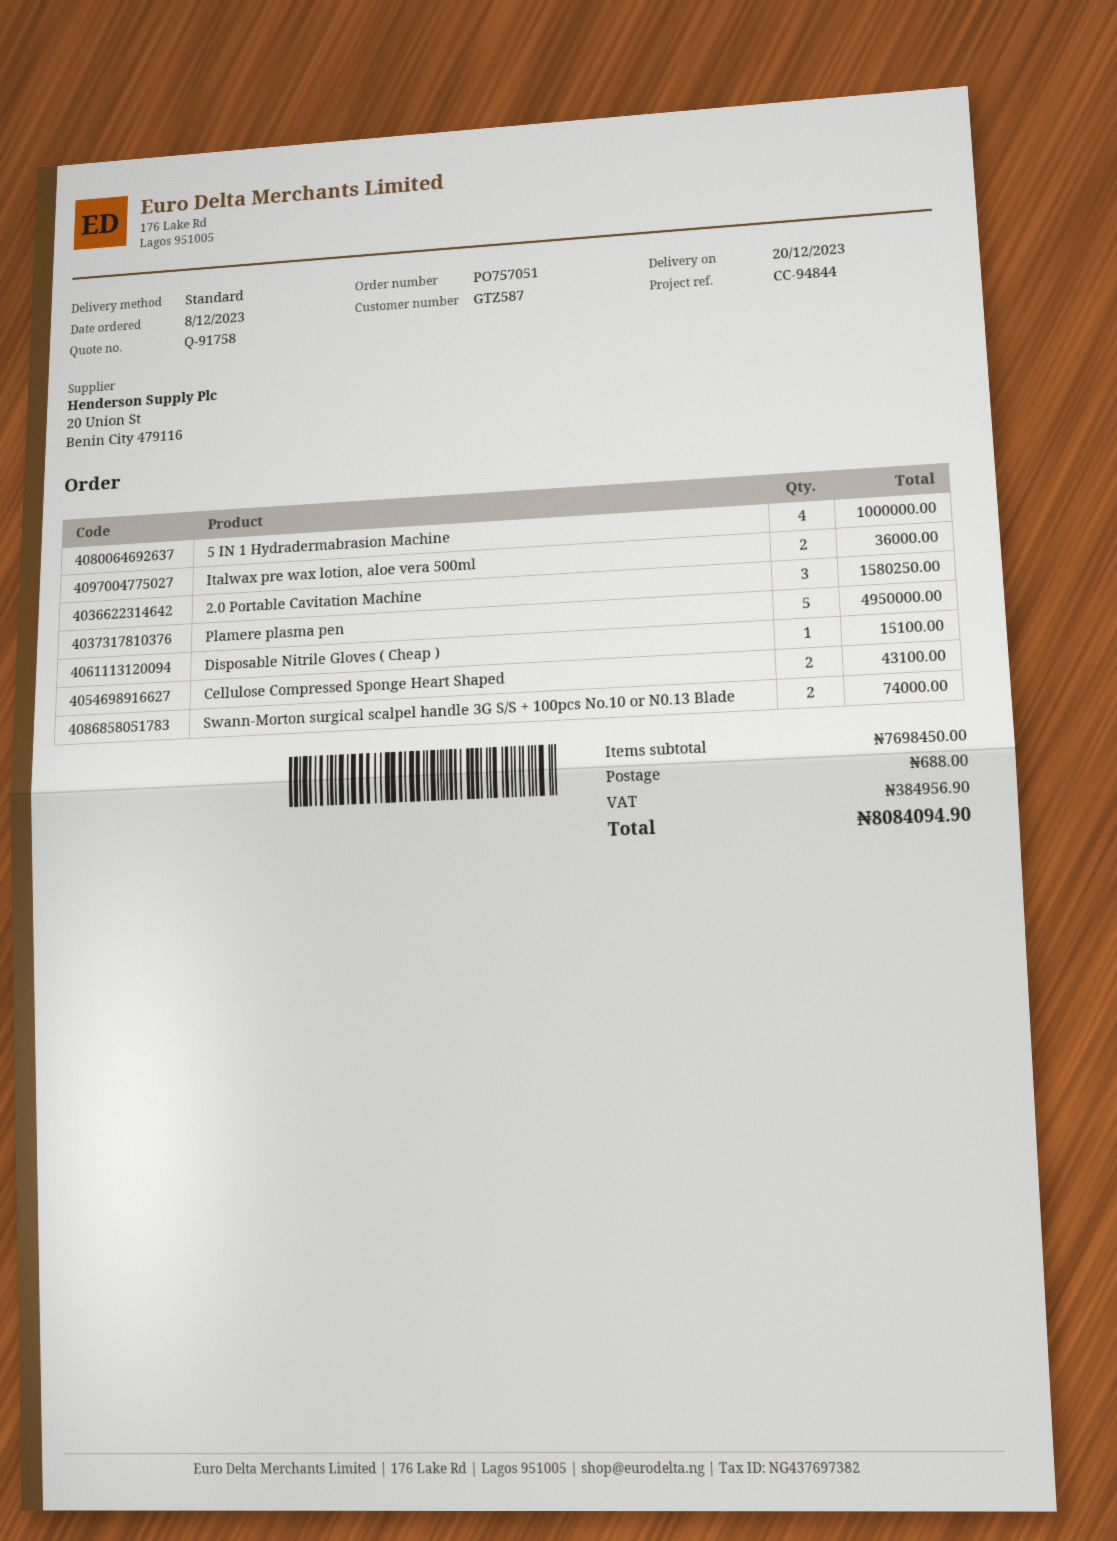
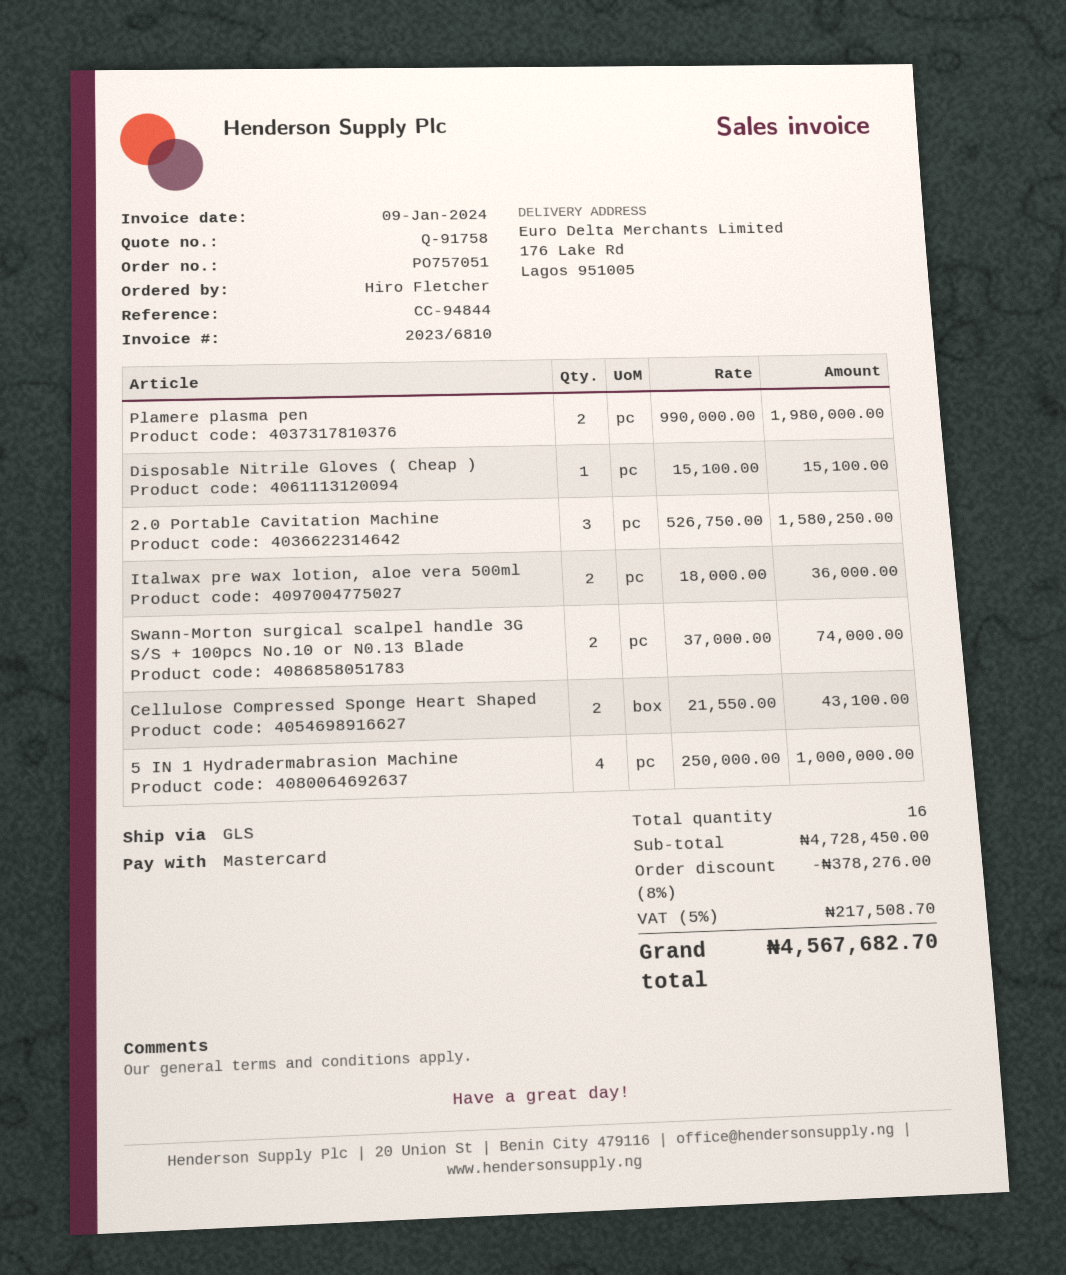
shipping method: standard -> GLS
Plamere plasma pen: 5 for 4950000.00 -> 2 for 1980000.00
subtotal: 7698450.00 -> 4728450.00
discount: none -> 8% = 378276.00
shipping: 688.00 -> none
tax: 384956.90 -> 217508.70
total: 8084094.90 -> 4567682.70

